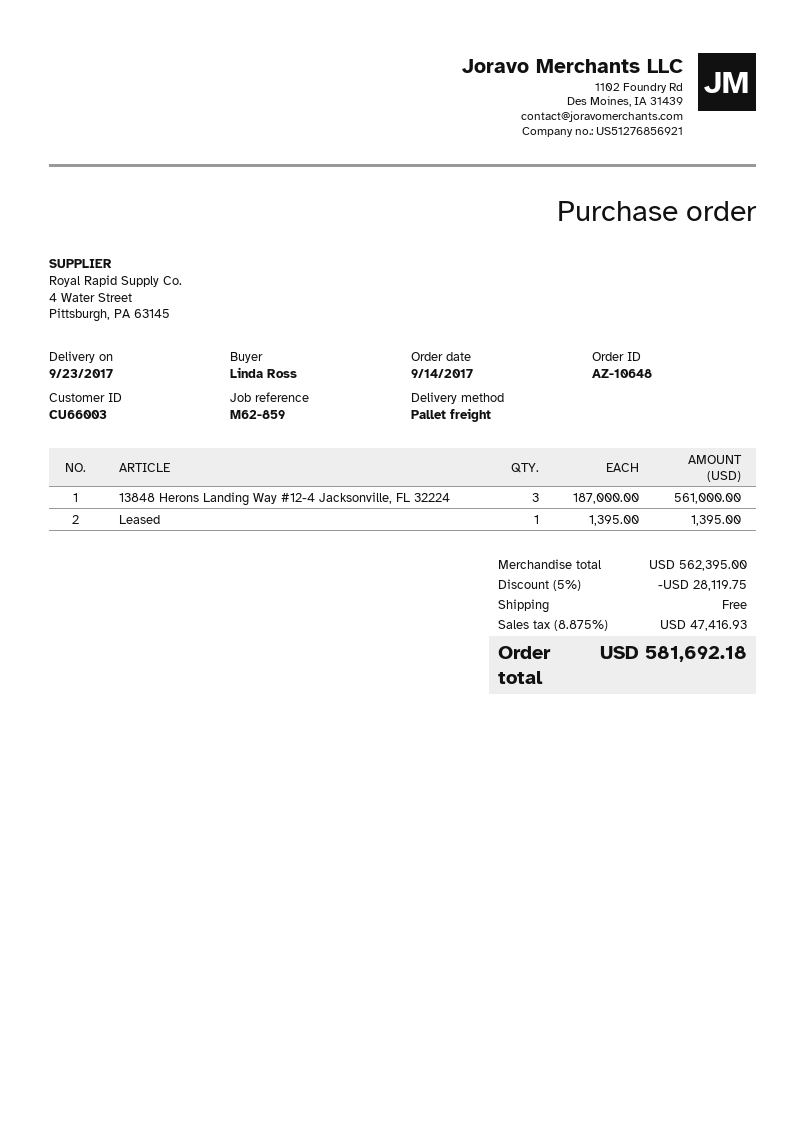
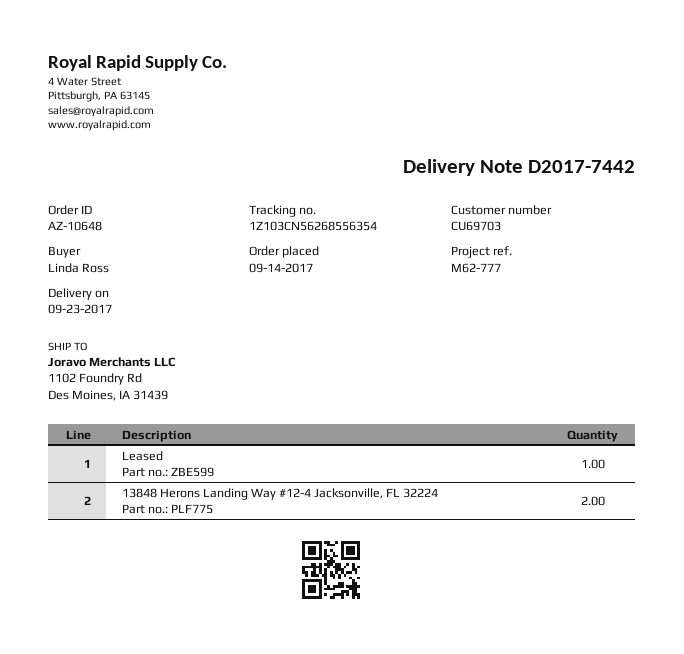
customer number: CU66003 -> CU69703
reference: M62-859 -> M62-777
13848 Herons Landing Way #12-4 Jacksonville, FL 32224: 3 -> 2

